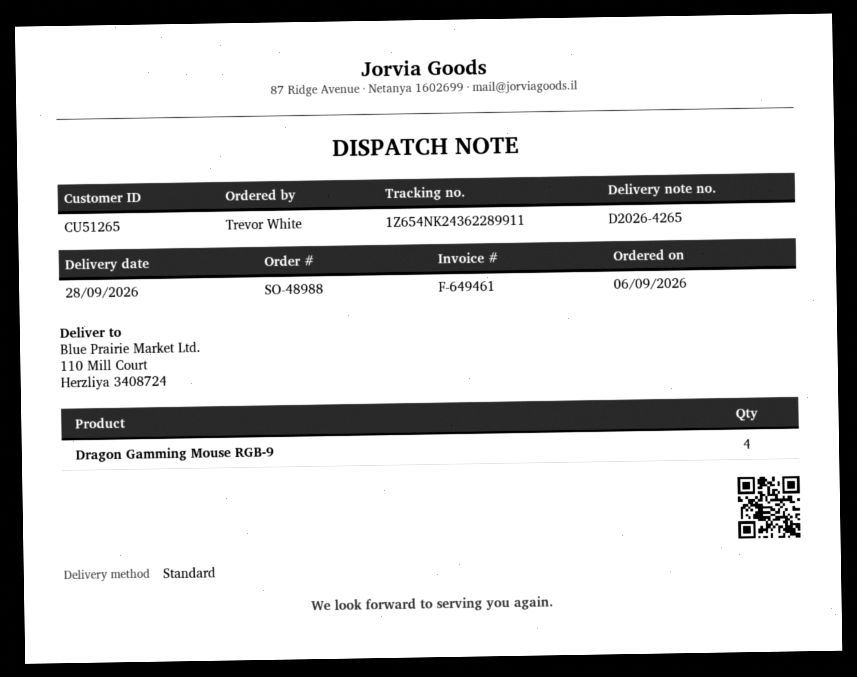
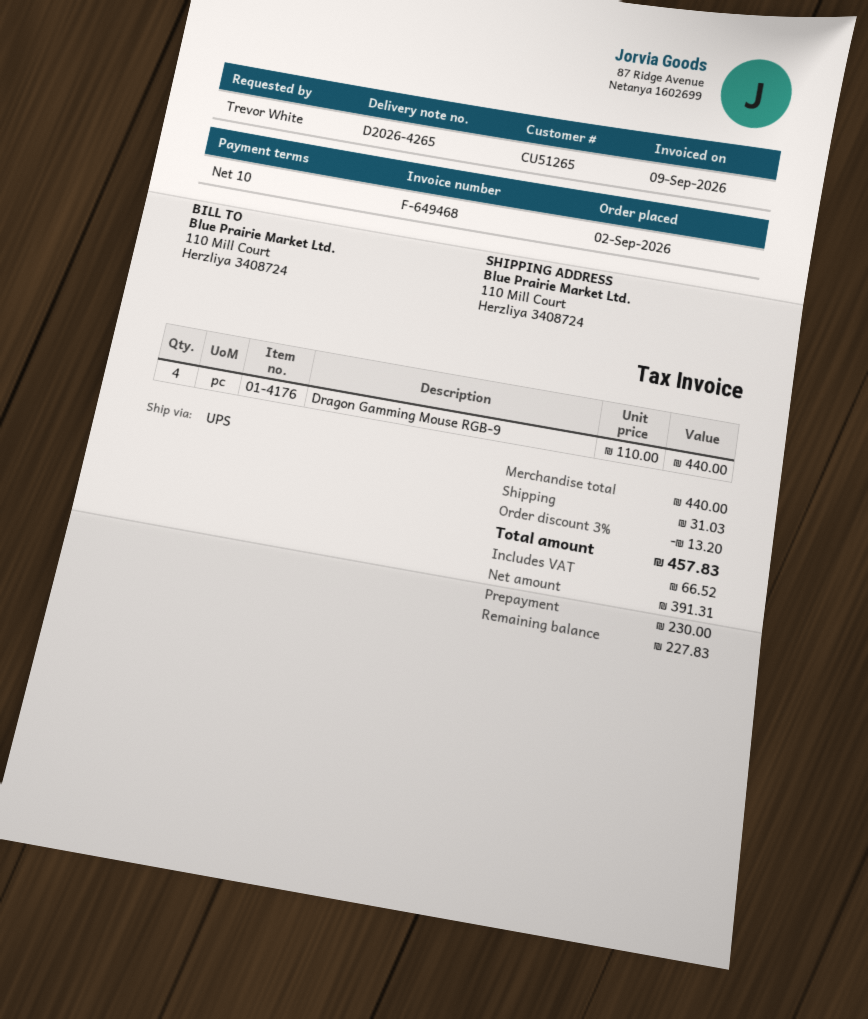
order date: 2026-09-06 -> 2026-09-02
invoice number: F-649461 -> F-649468
shipping method: standard -> UPS

